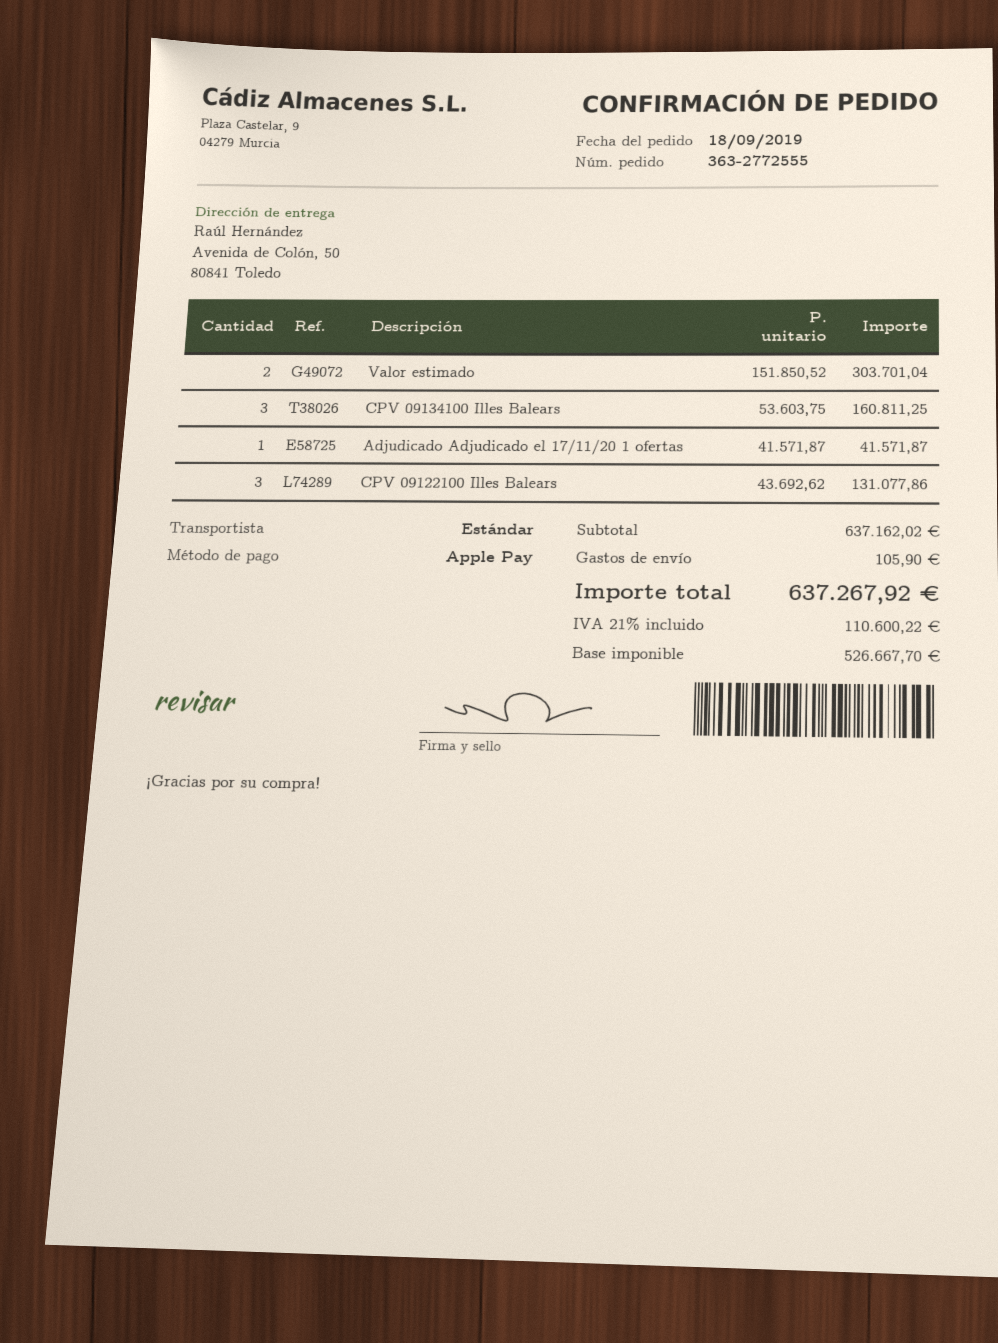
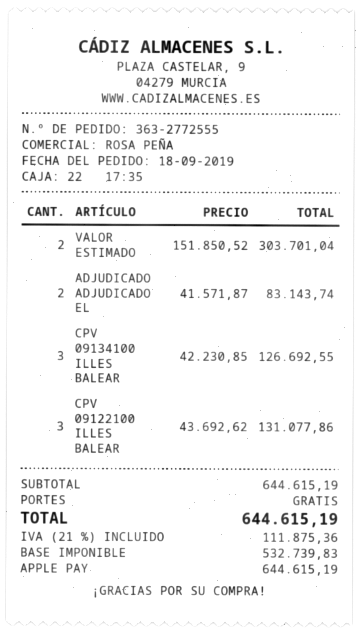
CPV 09134100 Illes Balears: 3 x 53603.75 = 160811.25 -> 3 x 42230.85 = 126692.55
Adjudicado Adjudicado el 17/11/20 1 ofertas: 1 x 41571.87 = 41571.87 -> 2 x 41571.87 = 83143.74
subtotal: 637162.02 -> 644615.19
shipping: 105.90 -> 0.00
net: 526667.70 -> 532739.83
tax: 21% = 110600.22 -> 21% = 111875.36
total: 637267.92 -> 644615.19

